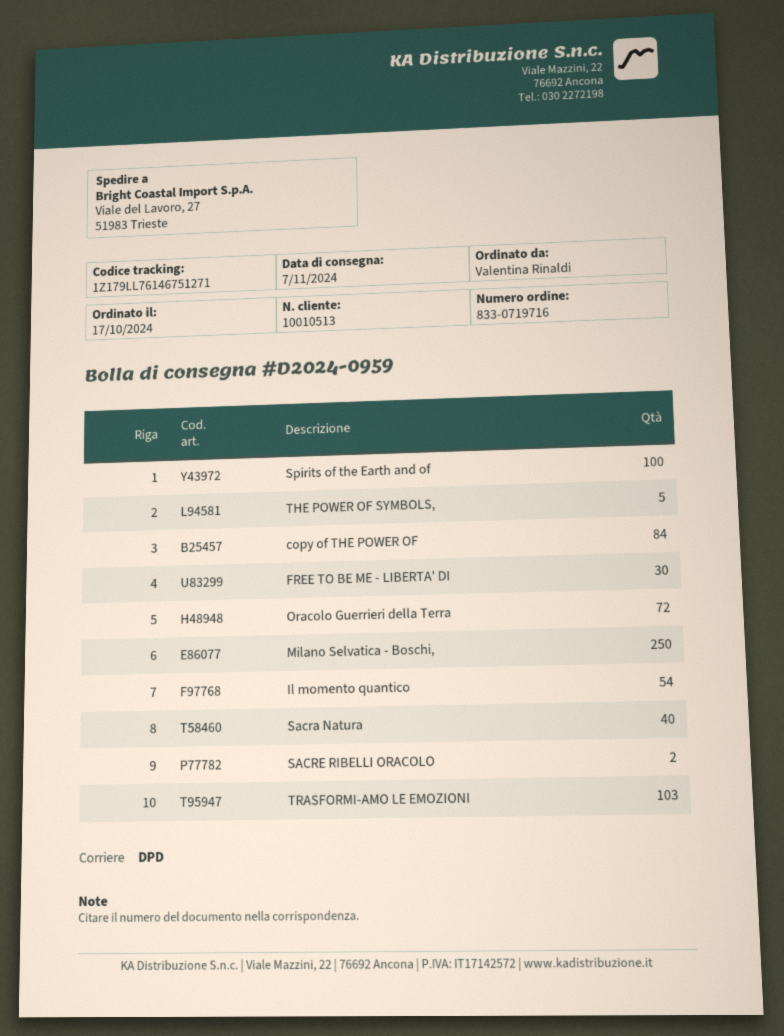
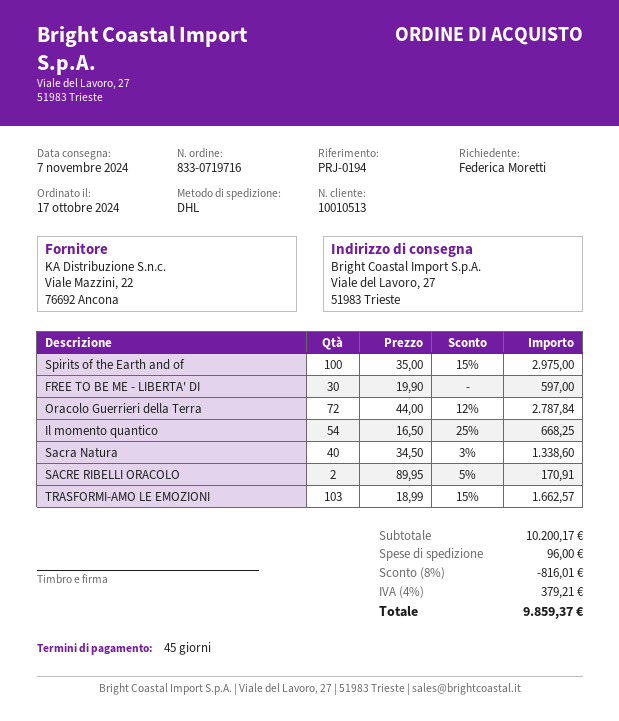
ordered by: Valentina Rinaldi -> Federica Moretti
shipping method: DPD -> DHL
THE POWER OF SYMBOLS,: 5 -> none
copy of THE POWER OF: 84 -> none
Milano Selvatica - Boschi,: 250 -> none

